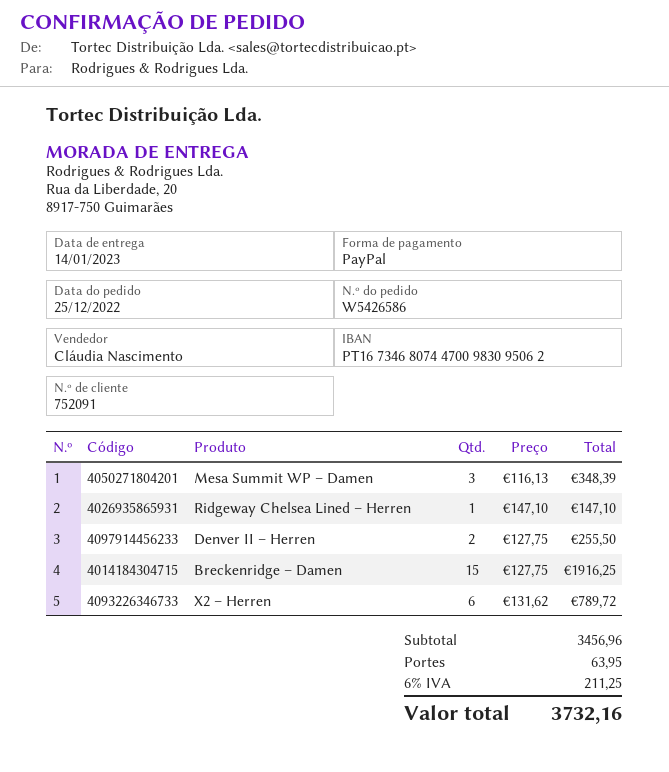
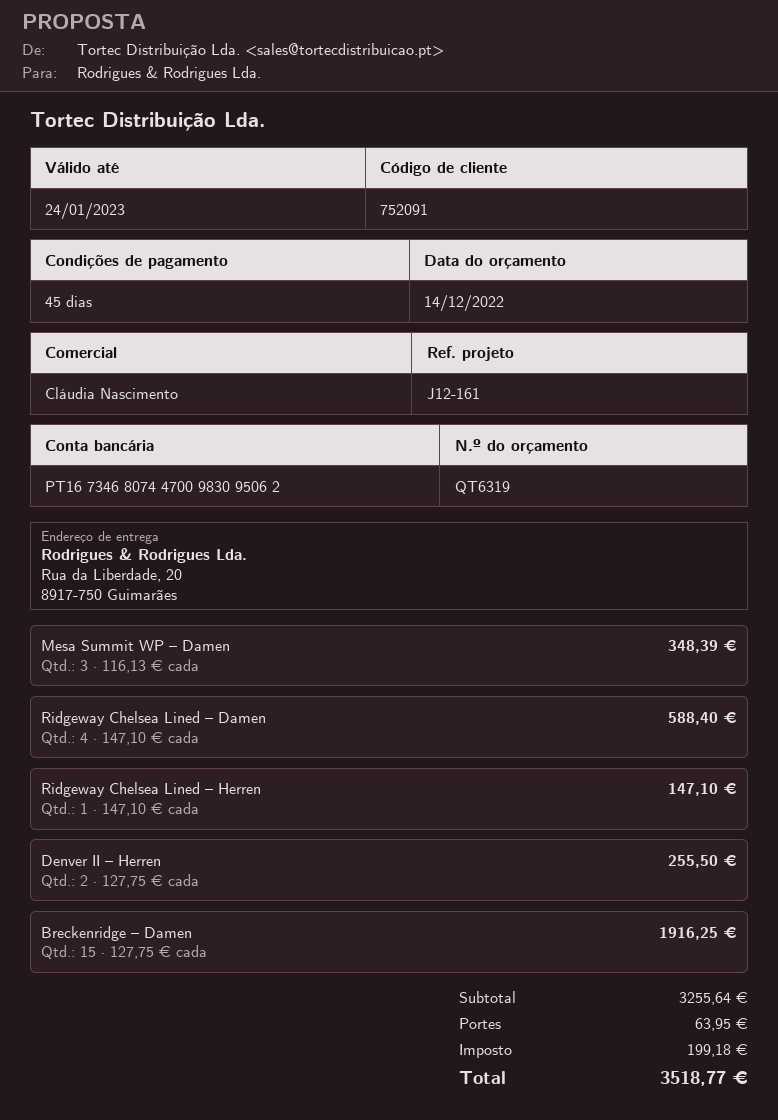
X2 – Herren: 6 x 131.62 = 789.72 -> none
Ridgeway Chelsea Lined – Damen: none -> 4 x 147.10 = 588.40
subtotal: 3456.96 -> 3255.64
tax: 211.25 -> 199.18
total: 3732.16 -> 3518.77

